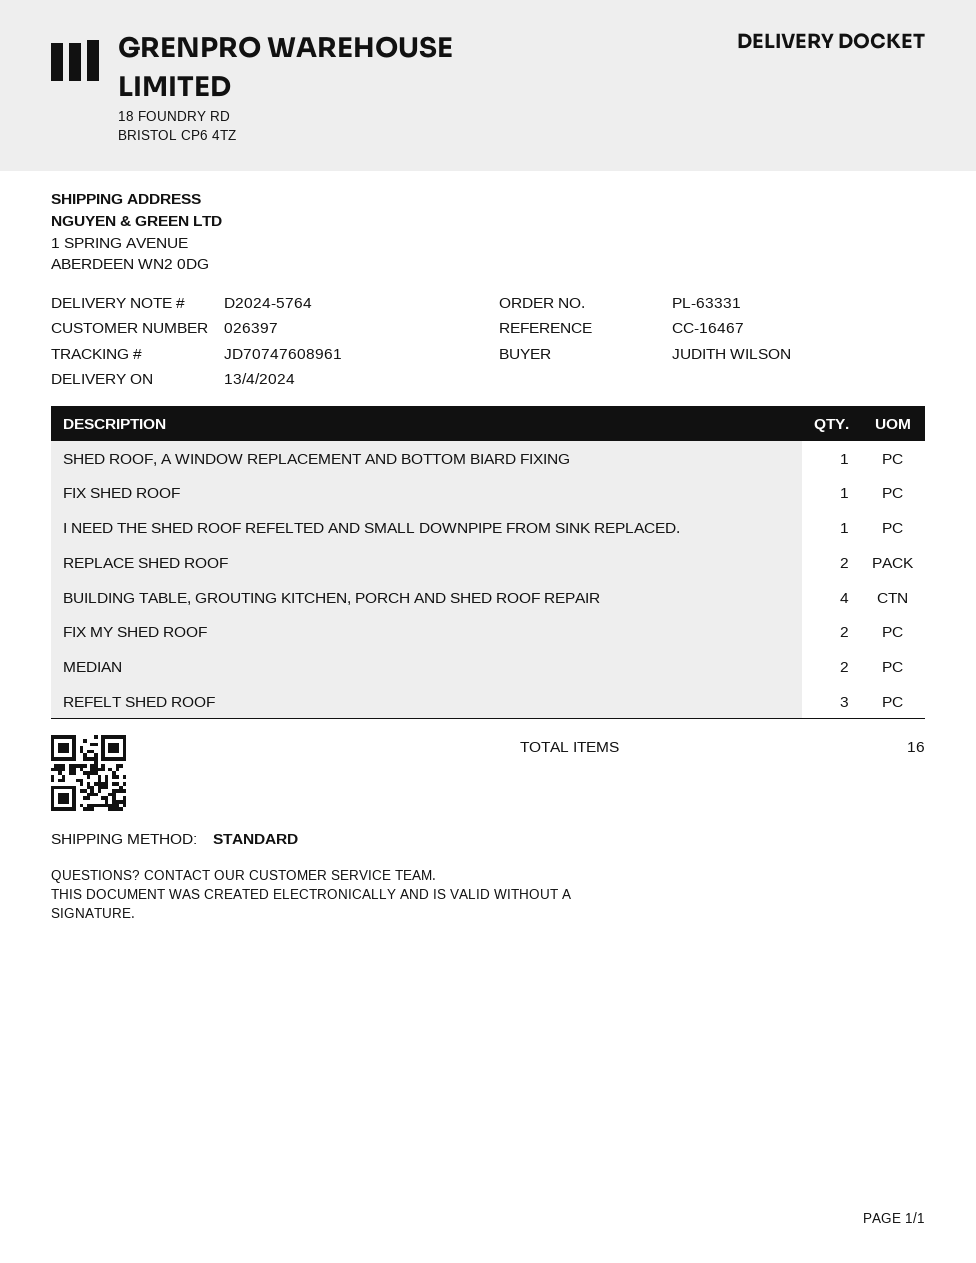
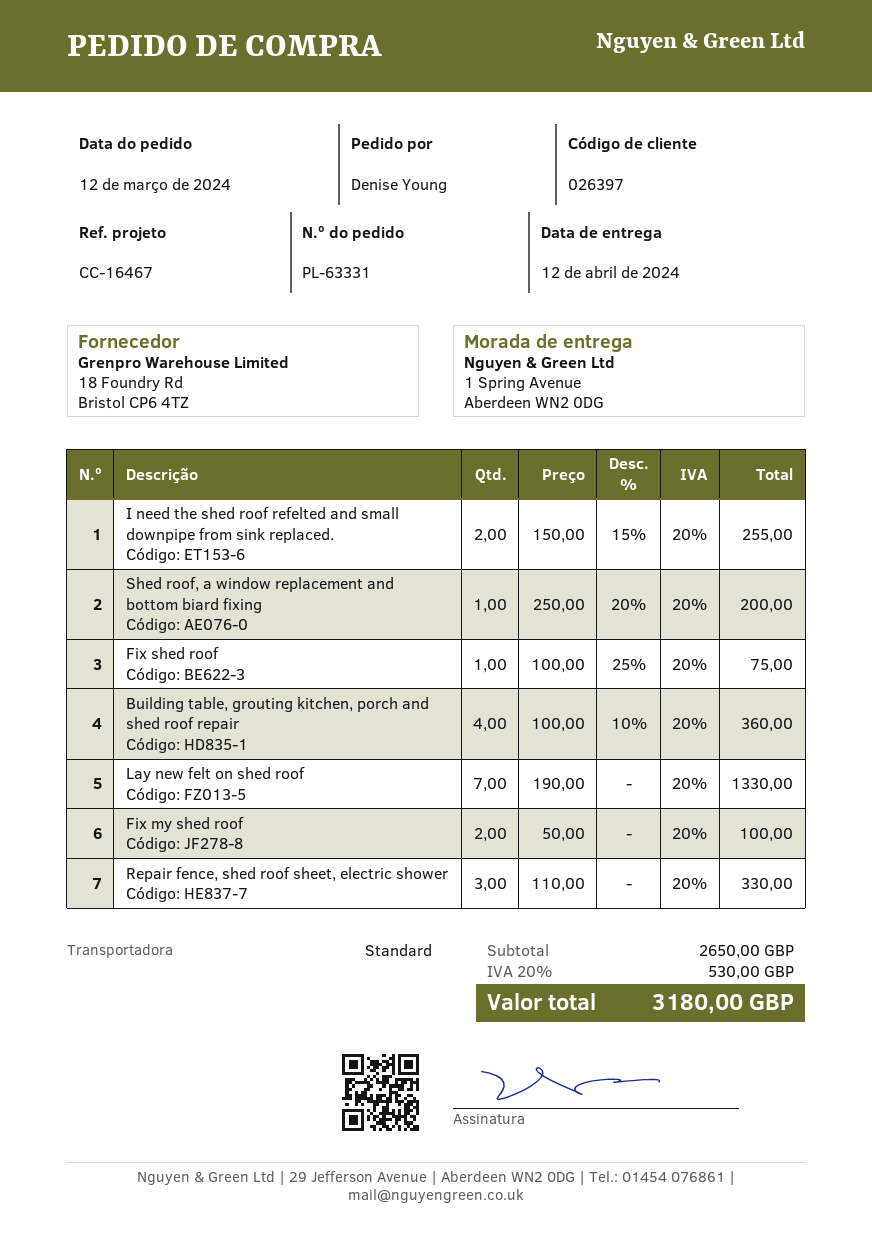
delivery date: 2024-04-13 -> 2024-04-12
ordered by: JUDITH WILSON -> Denise Young
I NEED THE SHED ROOF REFELTED AND SMALL DOWNPIPE FROM SINK REPLACED.: 1 -> 2
REPLACE SHED ROOF: 2 -> none
MEDIAN: 2 -> none
REFELT SHED ROOF: 3 -> none
Lay new felt on shed roof: none -> 7
Repair fence, shed roof sheet, electric shower: none -> 3

